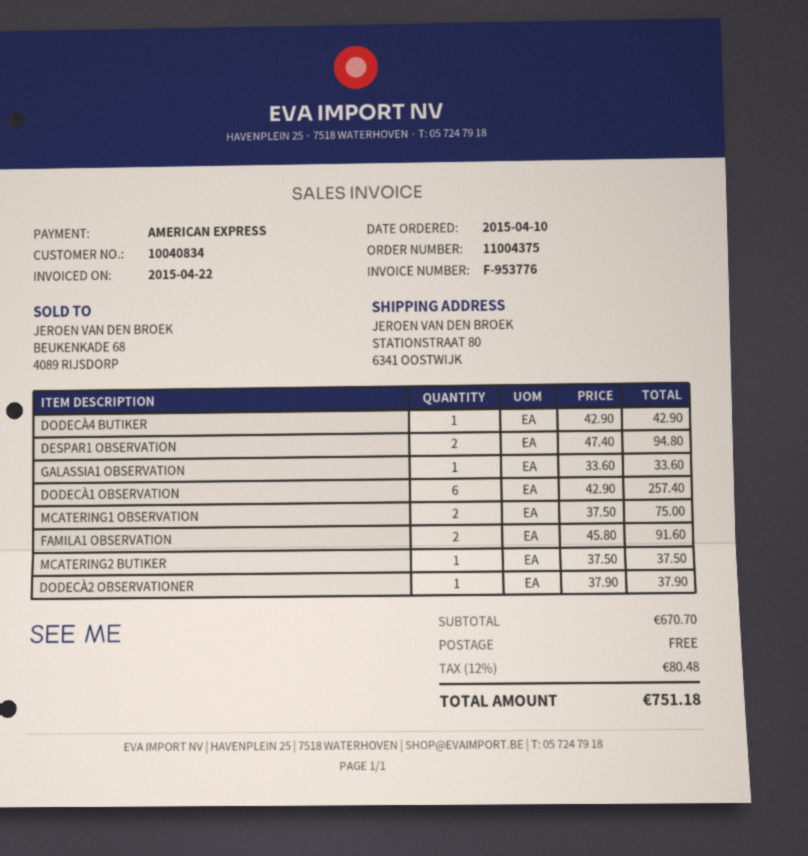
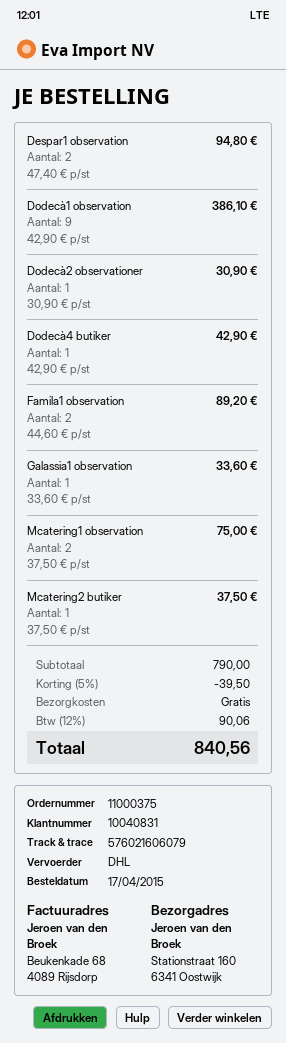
order number: 11004375 -> 11000375
order date: 2015-04-10 -> 2015-04-17
customer number: 10040834 -> 10040831
ship to: STATIONSTRAAT 80, 6341 OOSTWIJK -> Stationstraat 160, 6341 Oostwijk
DODECÀ1 OBSERVATION: 6 x 42.90 = 257.40 -> 9 x 42.90 = 386.10
FAMILA1 OBSERVATION: 2 x 45.80 = 91.60 -> 2 x 44.60 = 89.20
DODECÀ2 OBSERVATIONER: 1 x 37.90 = 37.90 -> 1 x 30.90 = 30.90
subtotal: 670.70 -> 790.00
discount: none -> 5% = 39.50
tax: 12% = 80.48 -> 12% = 90.06
total: 751.18 -> 840.56

